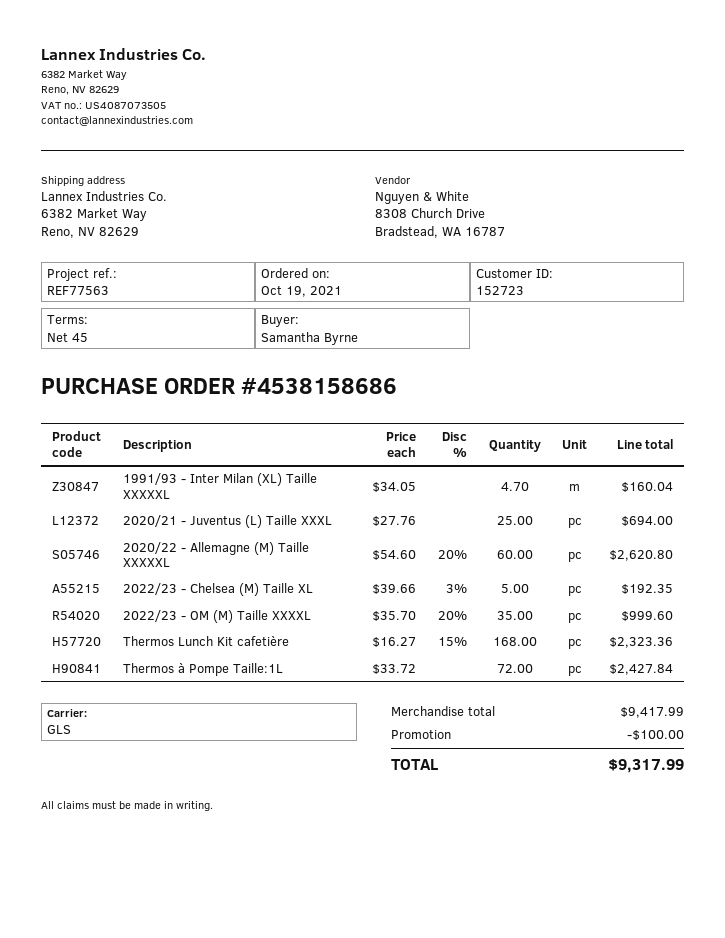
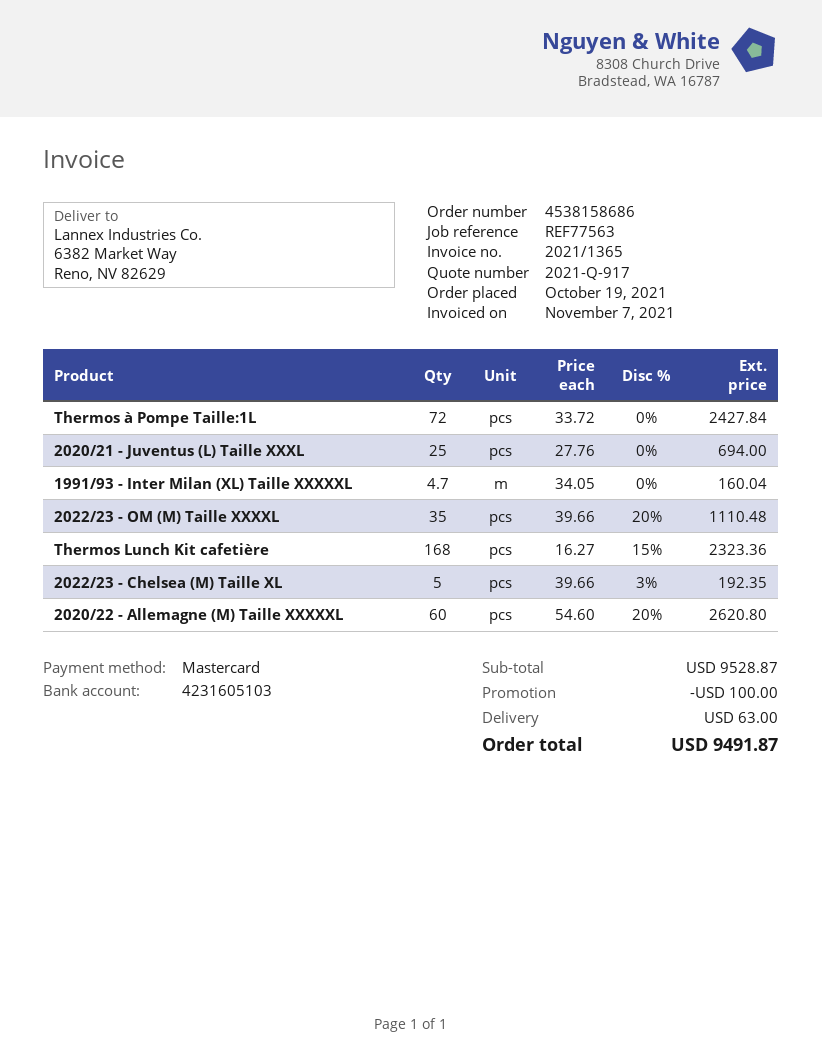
2022/23 - OM (M) Taille XXXXL: 35 x 35.70 - 20% = 999.60 -> 35 x 39.66 - 20% = 1110.48
subtotal: 9417.99 -> 9528.87
shipping: none -> 63.00
total: 9317.99 -> 9491.87

